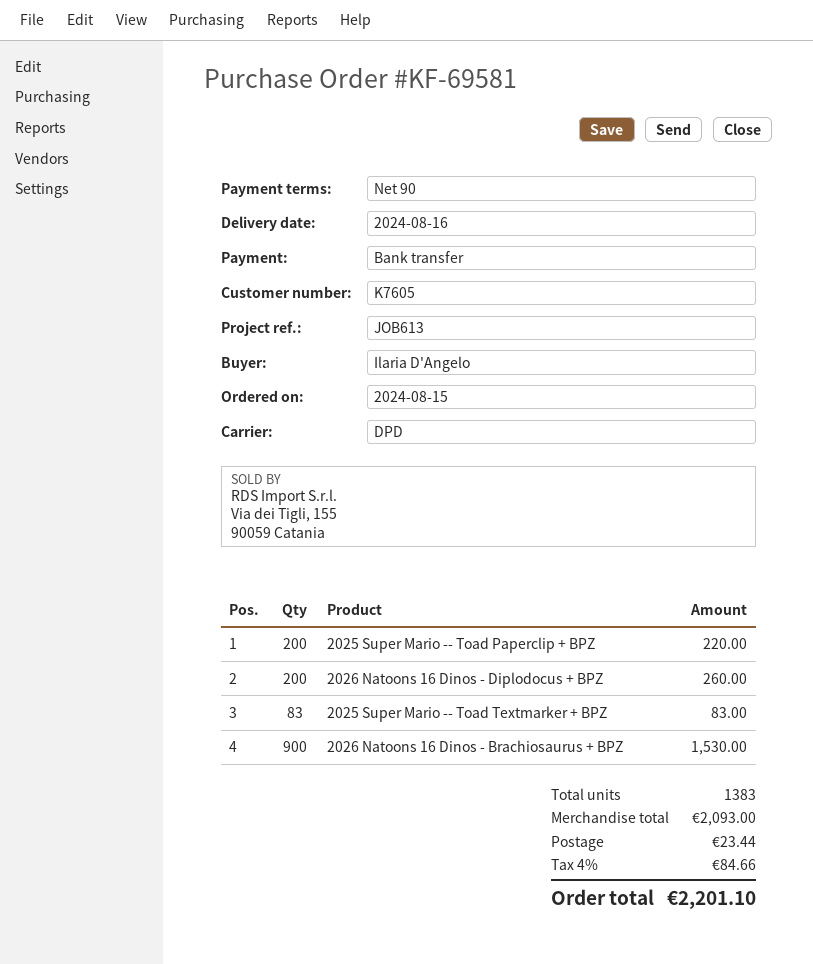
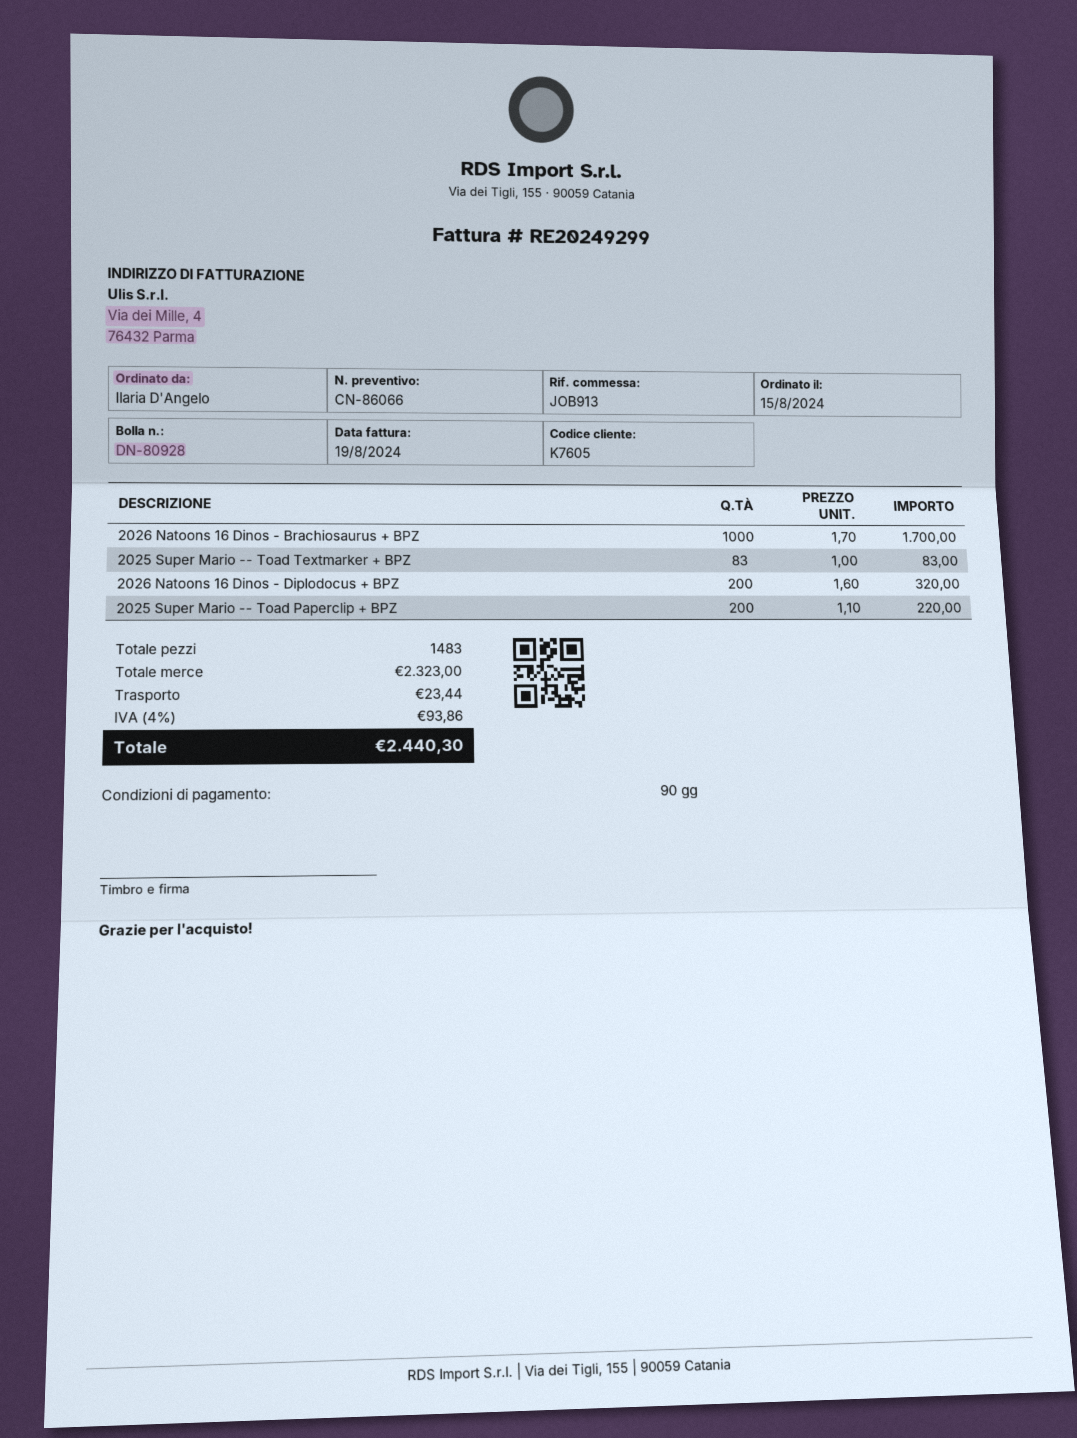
reference: JOB613 -> JOB913
2026 Natoons 16 Dinos - Diplodocus + BPZ: 200 for 260.00 -> 200 for 320.00
2026 Natoons 16 Dinos - Brachiosaurus + BPZ: 900 for 1530.00 -> 1000 for 1700.00
total quantity: 1383 -> 1483
subtotal: 2093.00 -> 2323.00
tax: 4% = 84.66 -> 4% = 93.86
total: 2201.10 -> 2440.30

